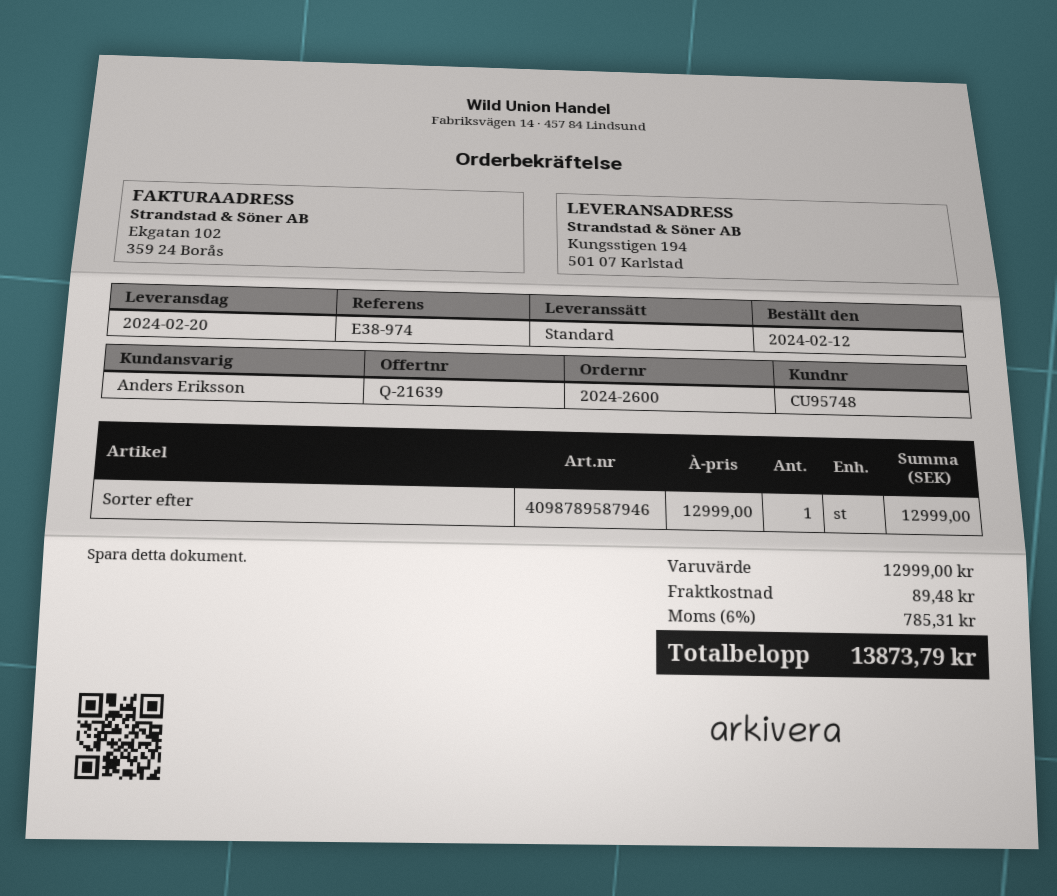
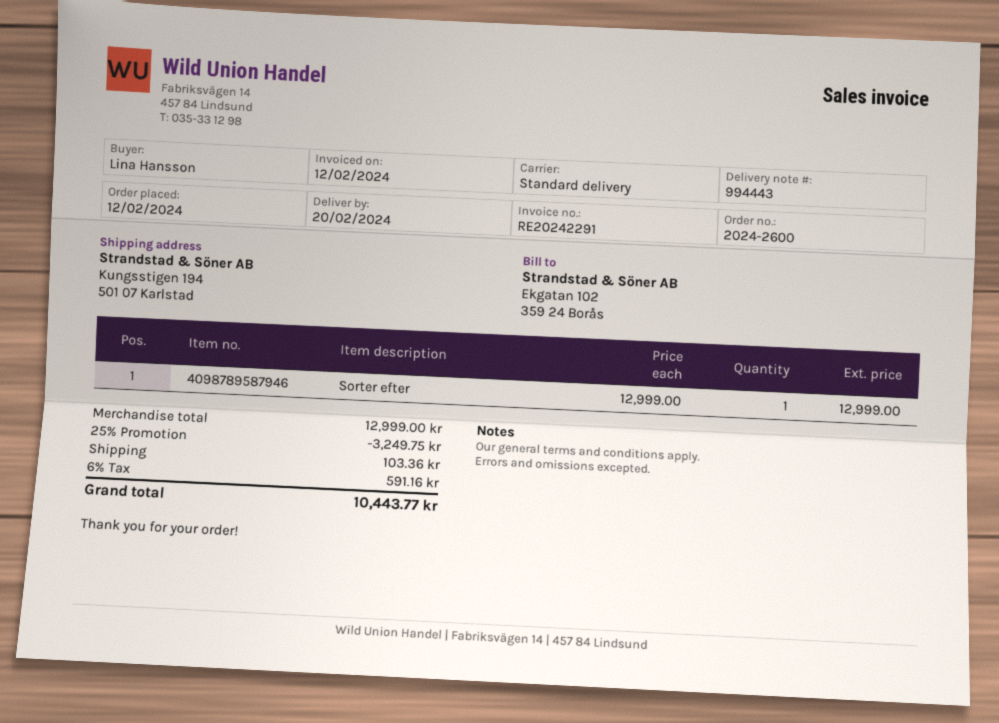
discount: none -> 25% = 3249.75
shipping: 89.48 -> 103.36
tax: 6% = 785.31 -> 6% = 591.16
total: 13873.79 -> 10443.77

